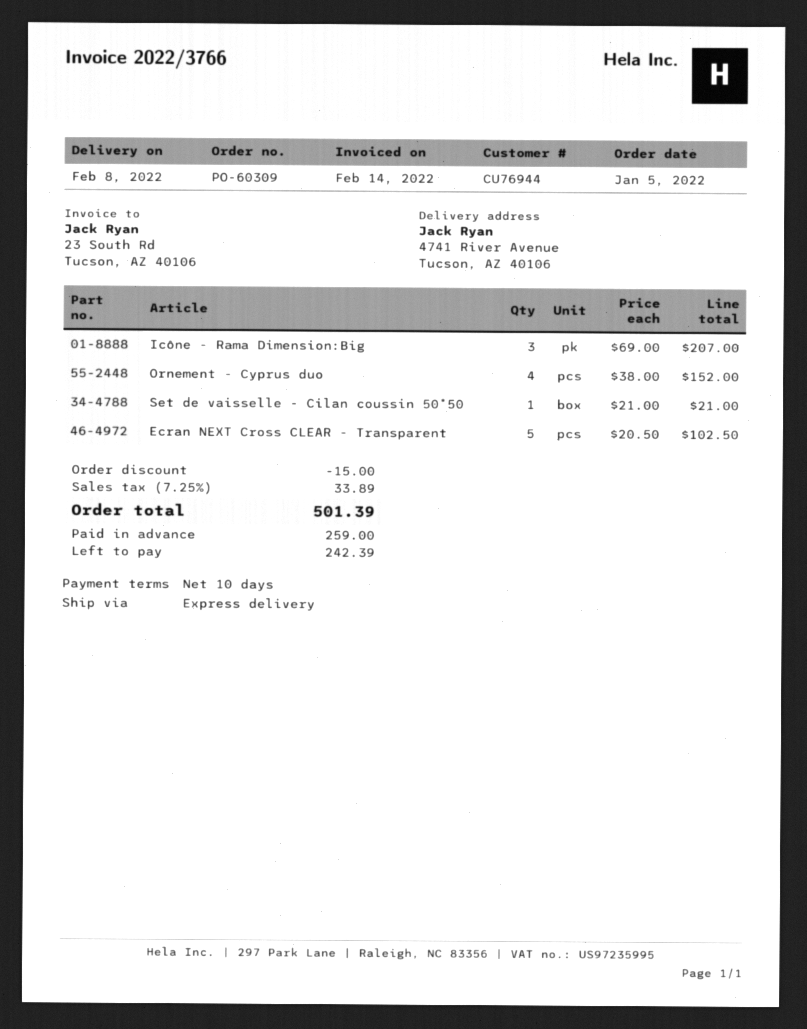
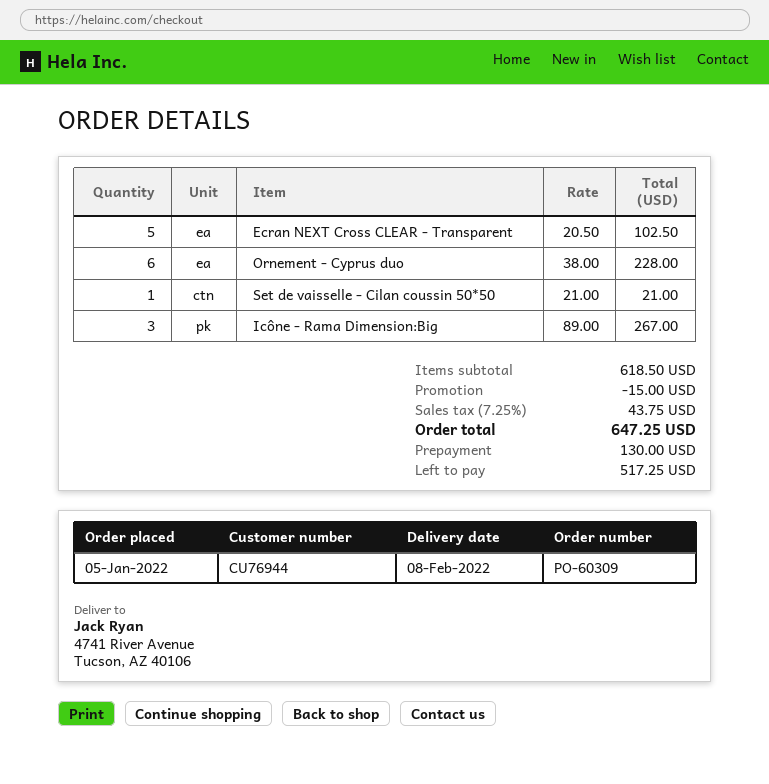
Icône - Rama Dimension:Big: 3 x 69.00 = 207.00 -> 3 x 89.00 = 267.00
Ornement - Cyprus duo: 4 x 38.00 = 152.00 -> 6 x 38.00 = 228.00
tax: 7.25% = 33.89 -> 7.25% = 43.75
total: 501.39 -> 647.25
deposit: 259.00 -> 130.00
balance: 242.39 -> 517.25

